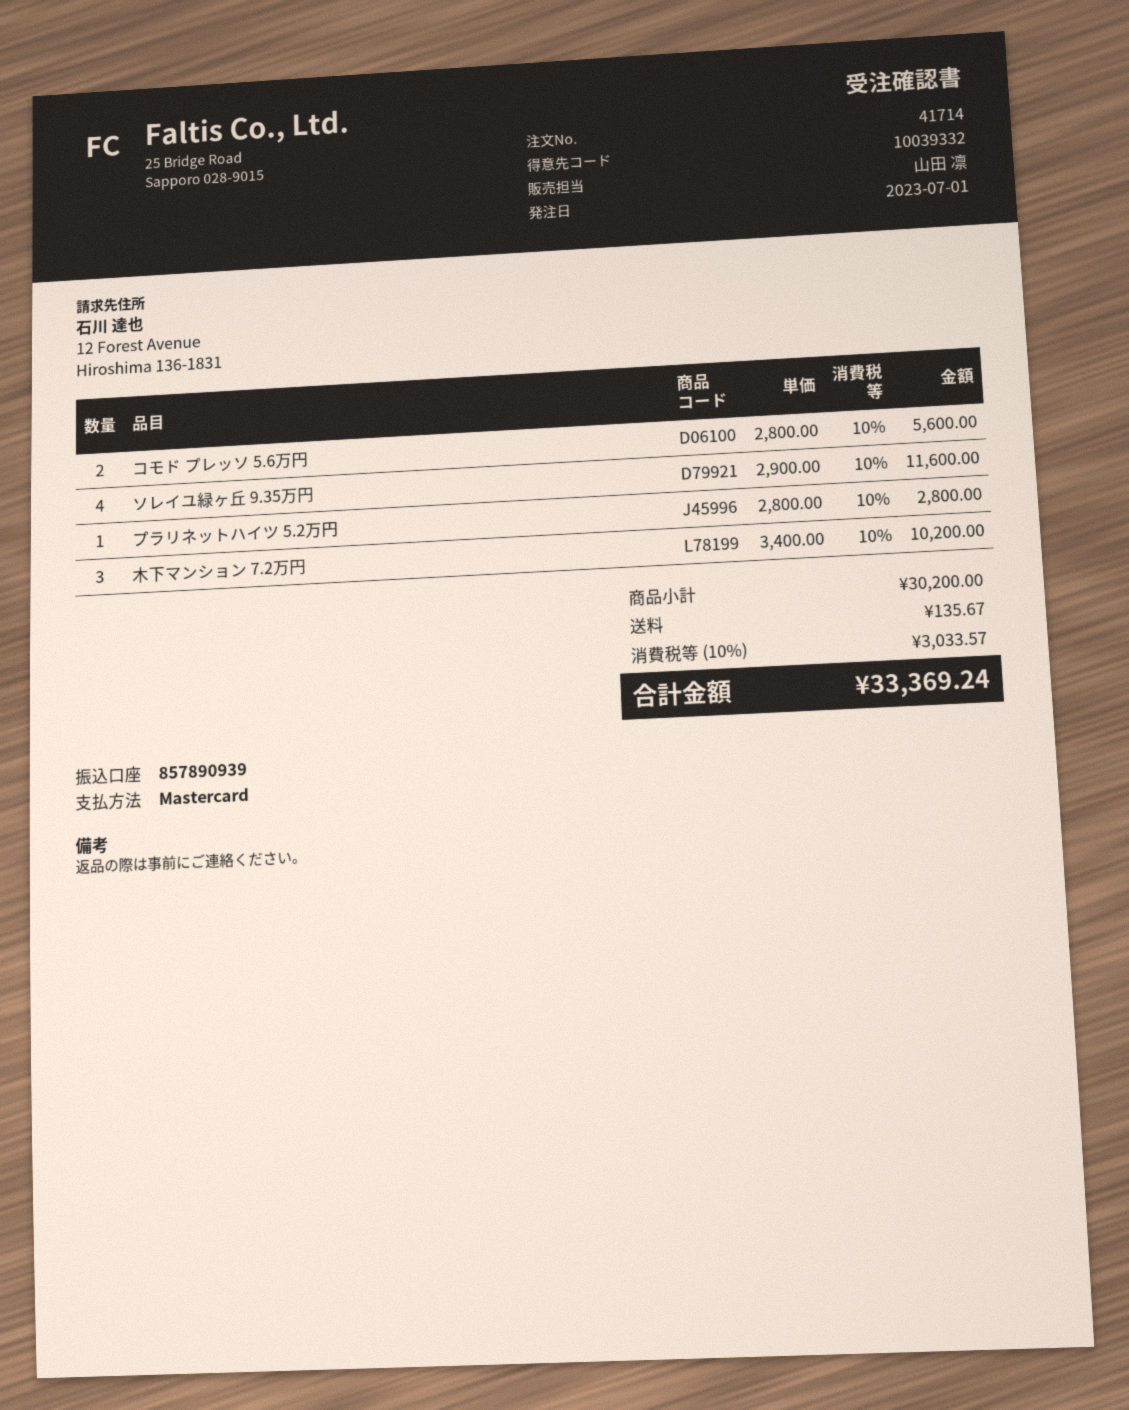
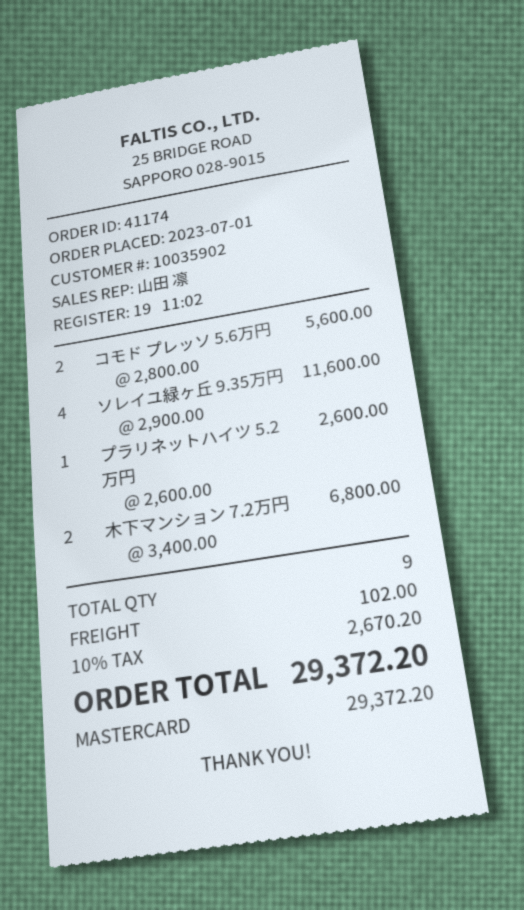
order number: 41714 -> 41174
customer number: 10039332 -> 10035902
プラリネットハイツ 5.2万円: 1 x 2800.00 = 2800.00 -> 1 x 2600.00 = 2600.00
木下マンション 7.2万円: 3 x 3400.00 = 10200.00 -> 2 x 3400.00 = 6800.00
shipping: 135.67 -> 102.00
tax: 10% = 3033.57 -> 10% = 2670.20
total: 33369.24 -> 29372.20

